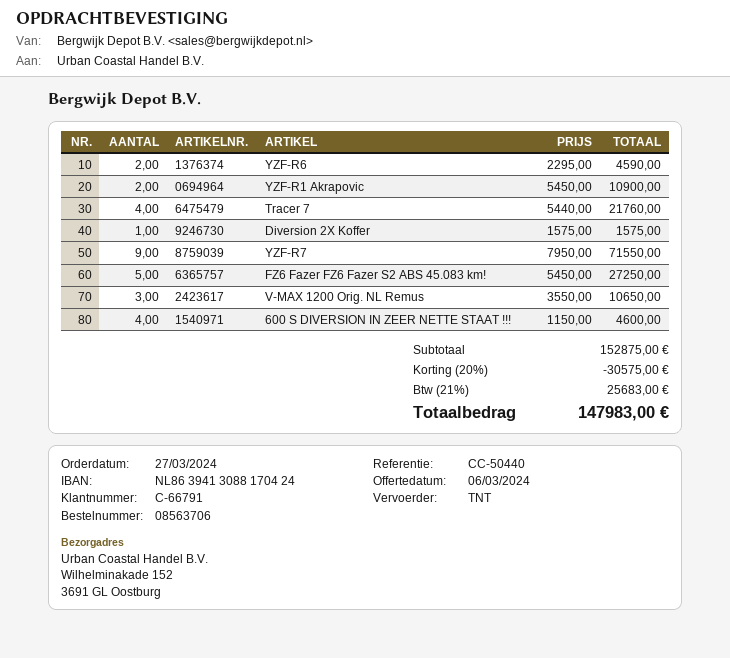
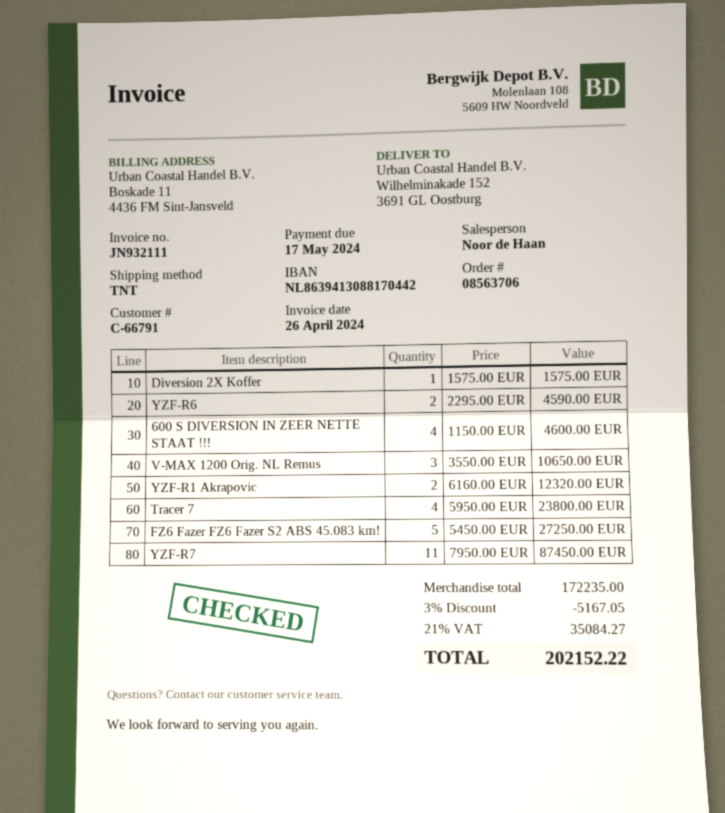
bank account: NL8639413088170424 -> NL8639413088170442
YZF-R1 Akrapovic: 2 x 5450.00 = 10900.00 -> 2 x 6160.00 = 12320.00
Tracer 7: 4 x 5440.00 = 21760.00 -> 4 x 5950.00 = 23800.00
YZF-R7: 9 x 7950.00 = 71550.00 -> 11 x 7950.00 = 87450.00
subtotal: 152875.00 -> 172235.00
discount: 20% = 30575.00 -> 3% = 5167.05
tax: 21% = 25683.00 -> 21% = 35084.27
total: 147983.00 -> 202152.22

